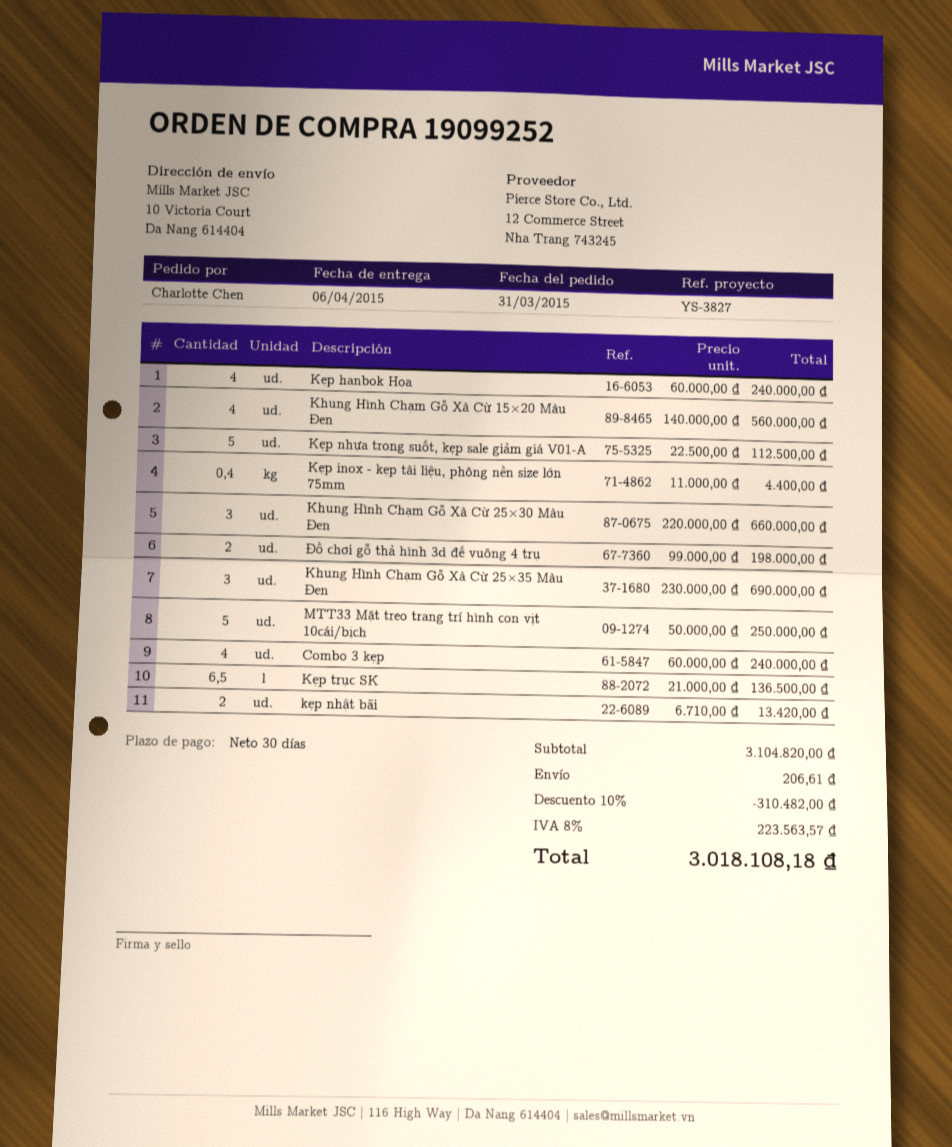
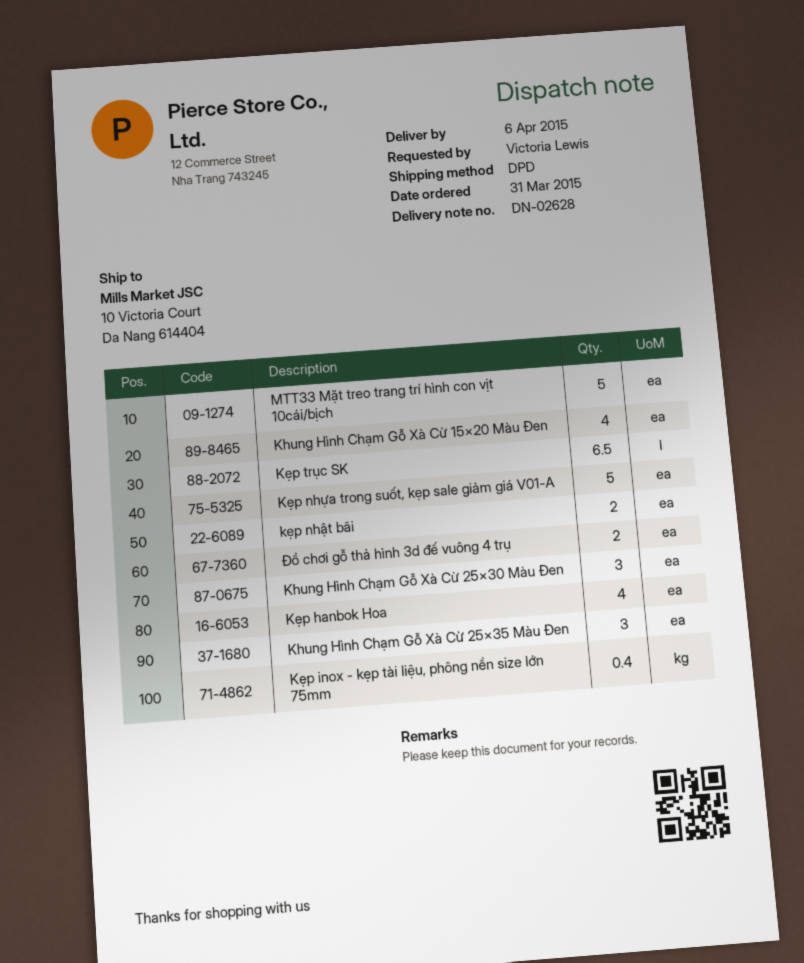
ordered by: Charlotte Chen -> Victoria Lewis
Combo 3 kẹp: 4 -> none

